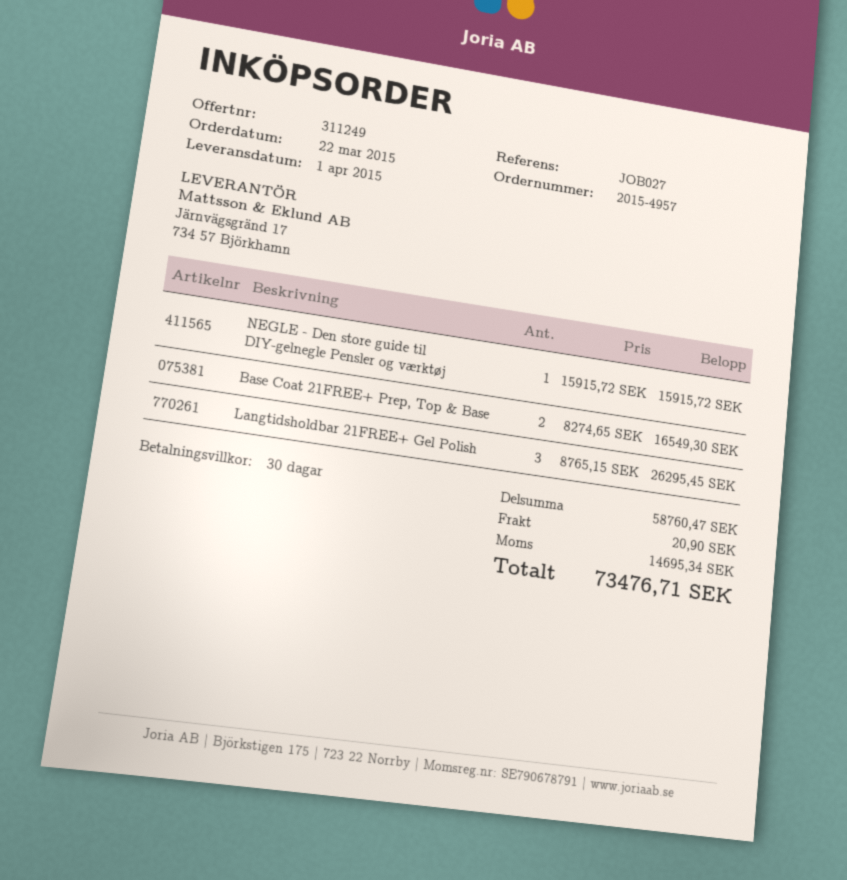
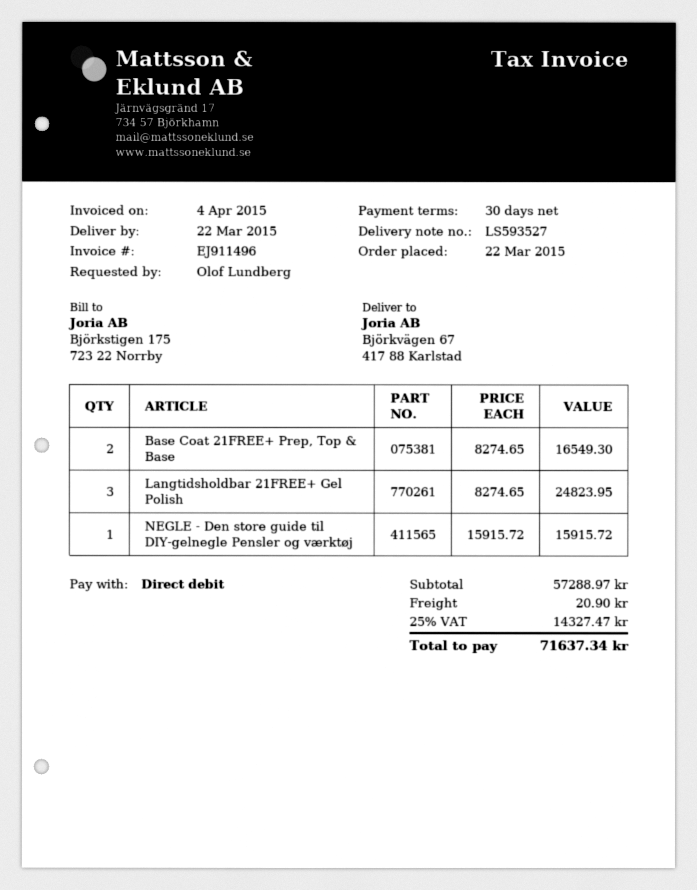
delivery date: 2015-04-01 -> 2015-03-22
Langtidsholdbar 21FREE+ Gel Polish: 3 x 8765.15 = 26295.45 -> 3 x 8274.65 = 24823.95
subtotal: 58760.47 -> 57288.97
tax: 14695.34 -> 14327.47
total: 73476.71 -> 71637.34

